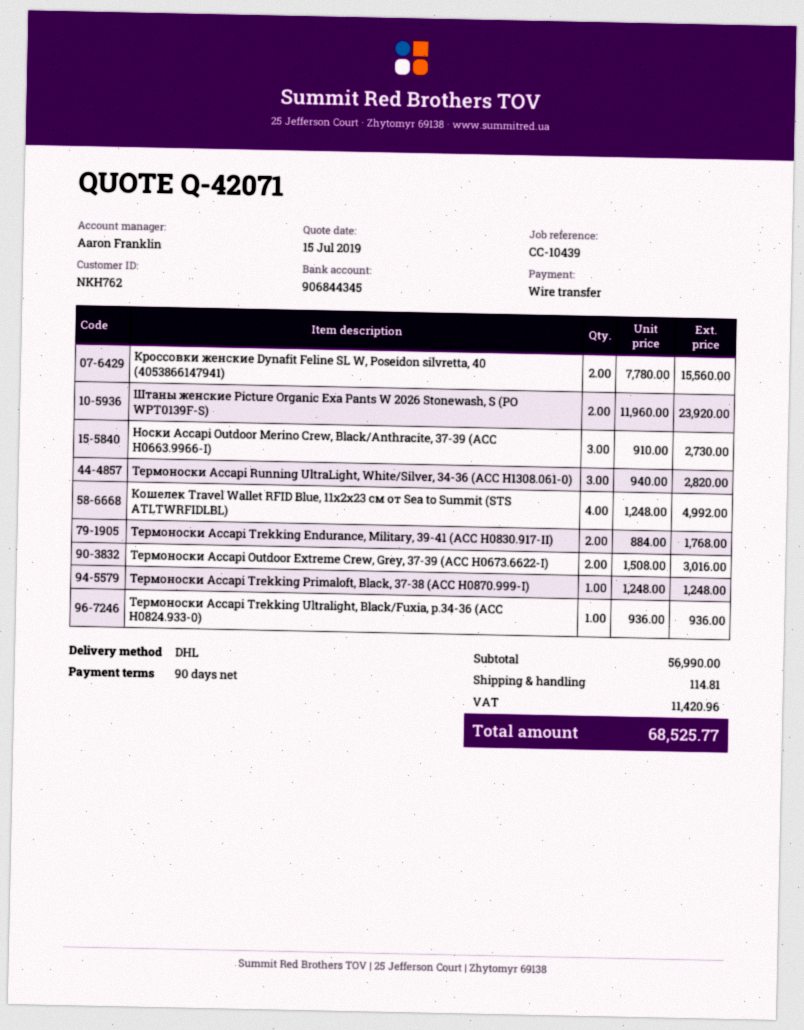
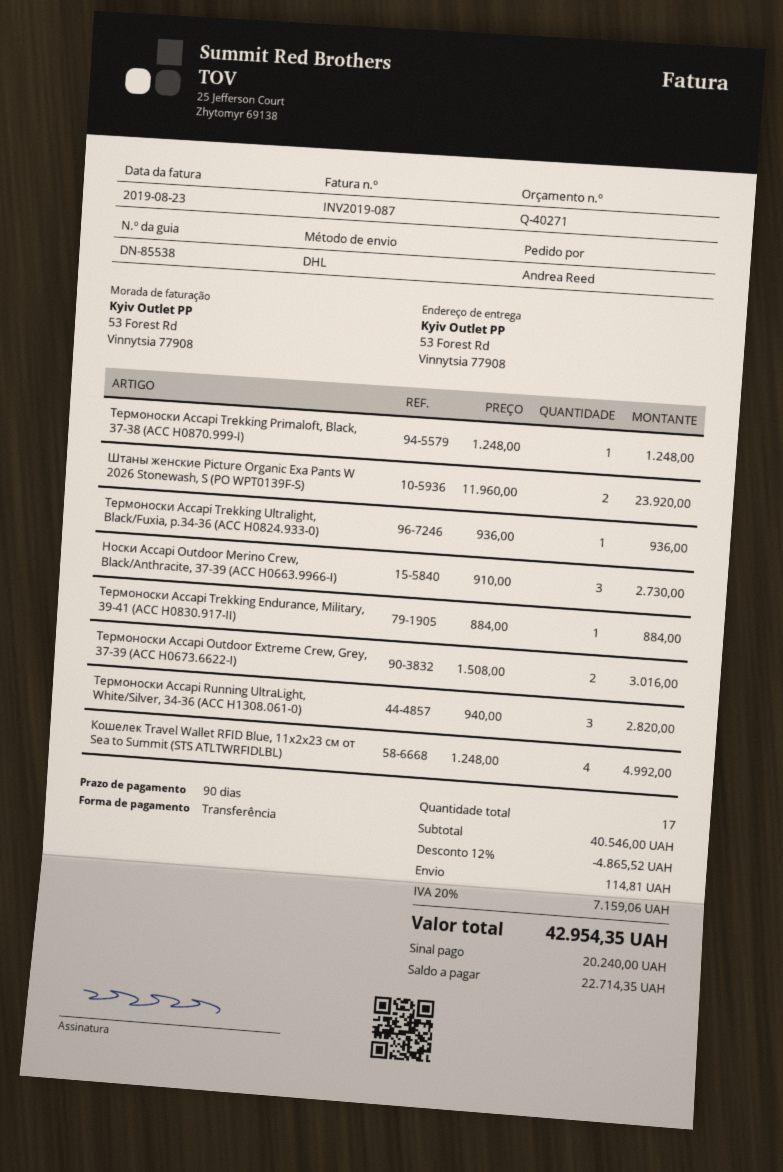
quote number: Q-42071 -> Q-40271
Кроссовки женские Dynafit Feline SL W, Poseidon silvretta, 40 (4053866147941): 2 x 7780.00 = 15560.00 -> none
Термоноски Accapi Trekking Endurance, Military, 39-41 (ACC H0830.917-II): 2 x 884.00 = 1768.00 -> 1 x 884.00 = 884.00
subtotal: 56990.00 -> 40546.00
discount: none -> 12% = 4865.52
tax: 11420.96 -> 7159.06
total: 68525.77 -> 42954.35

